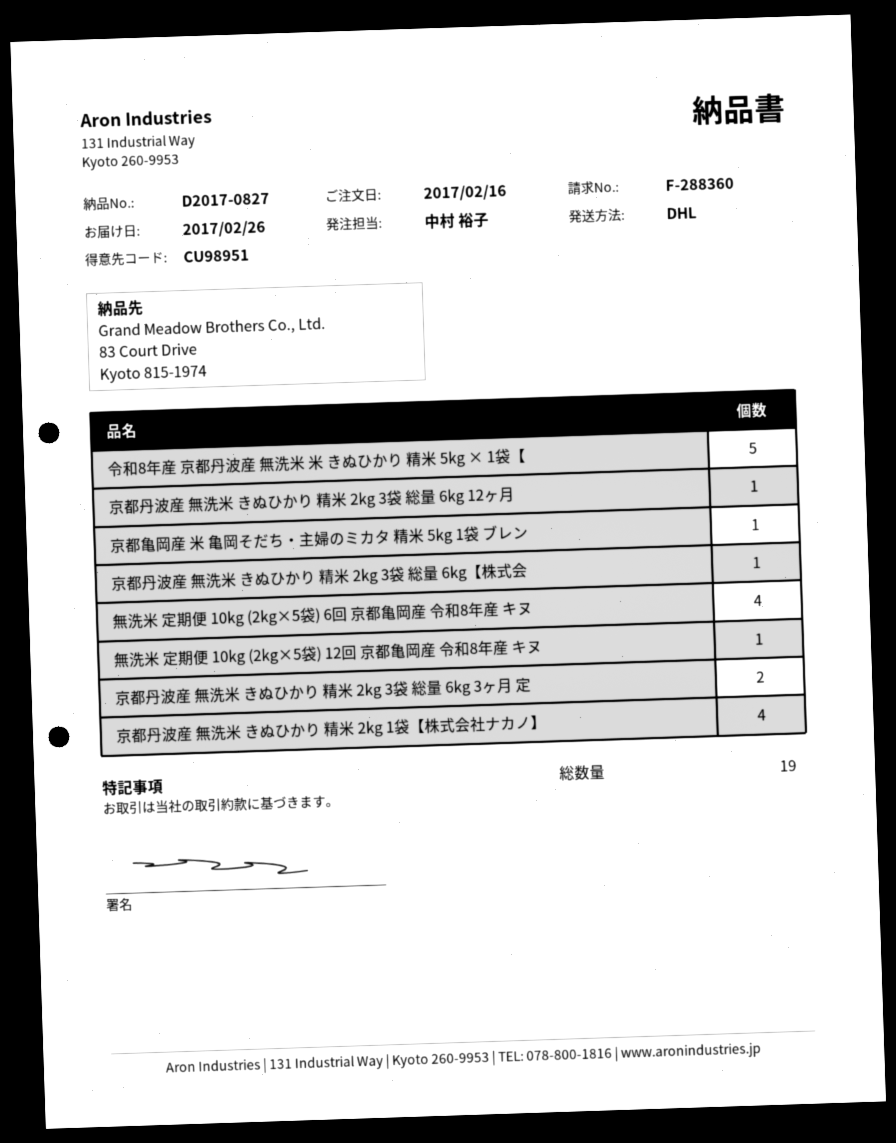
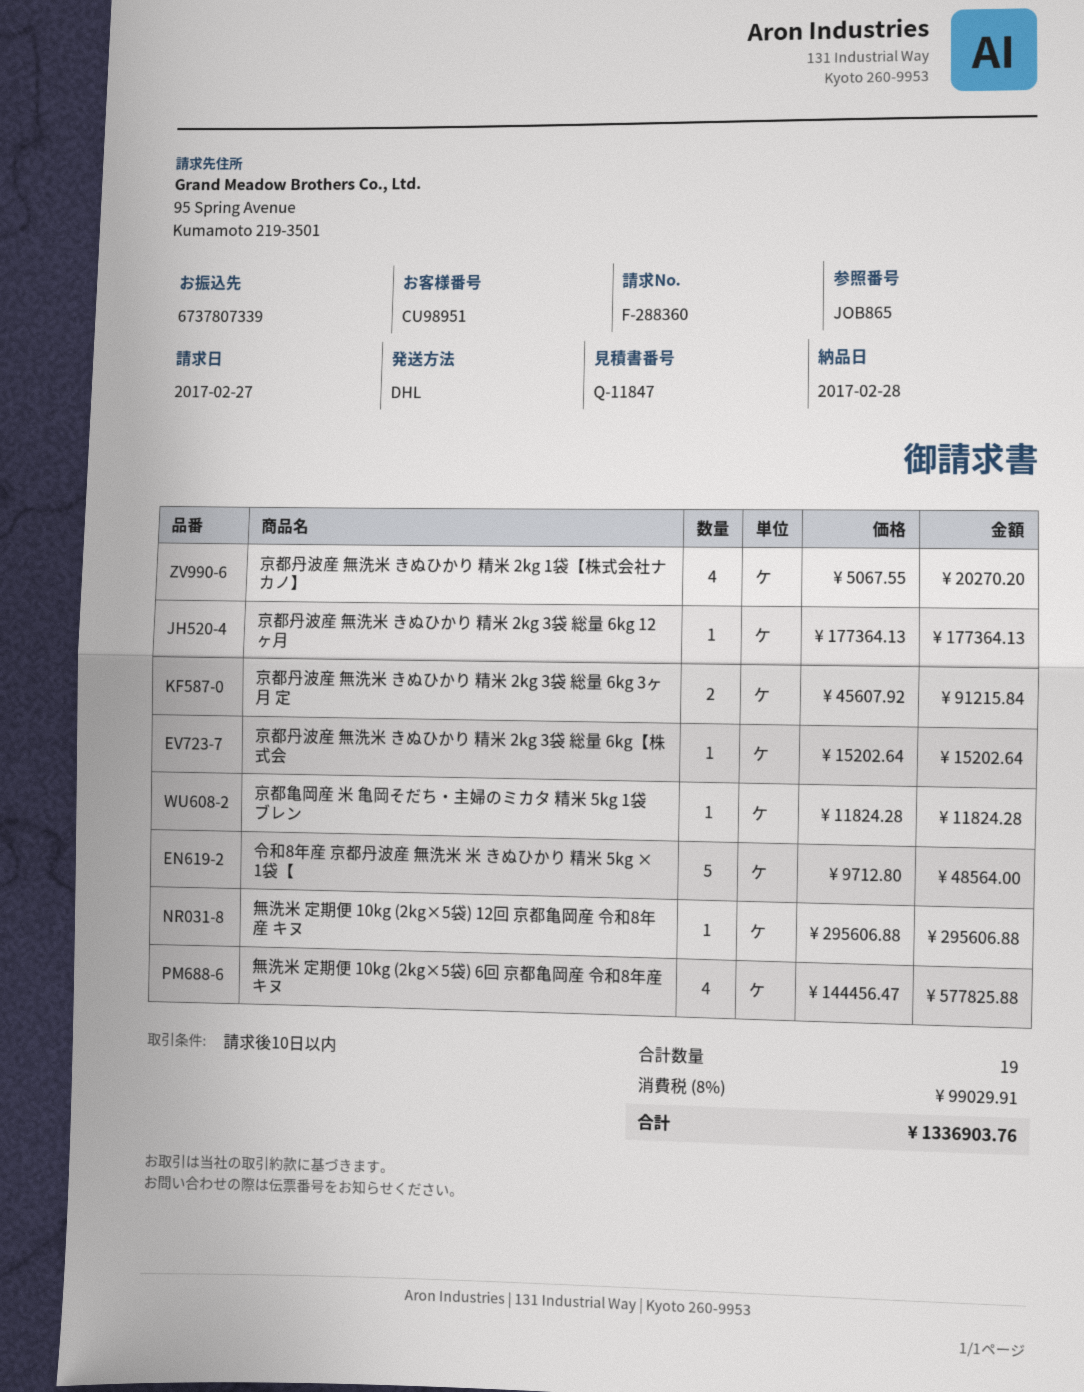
delivery date: 2017-02-26 -> 2017-02-28

